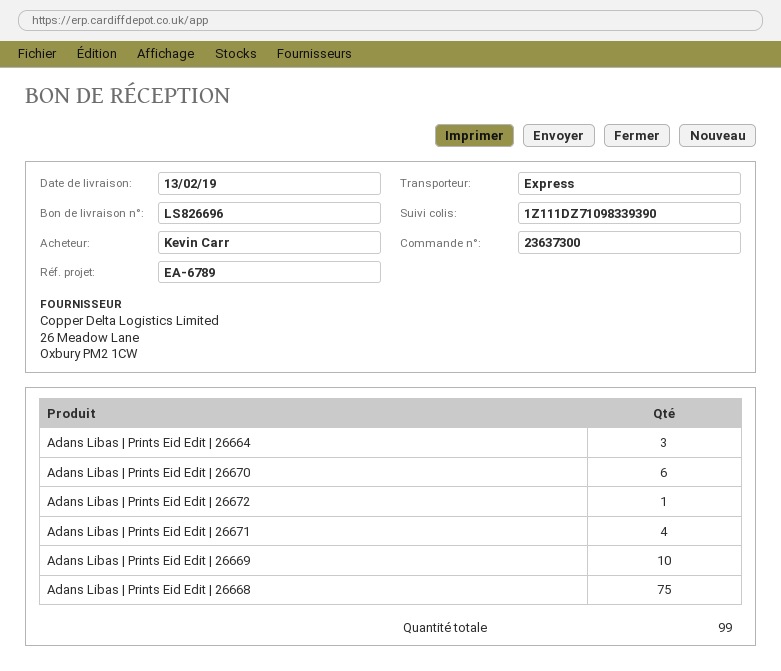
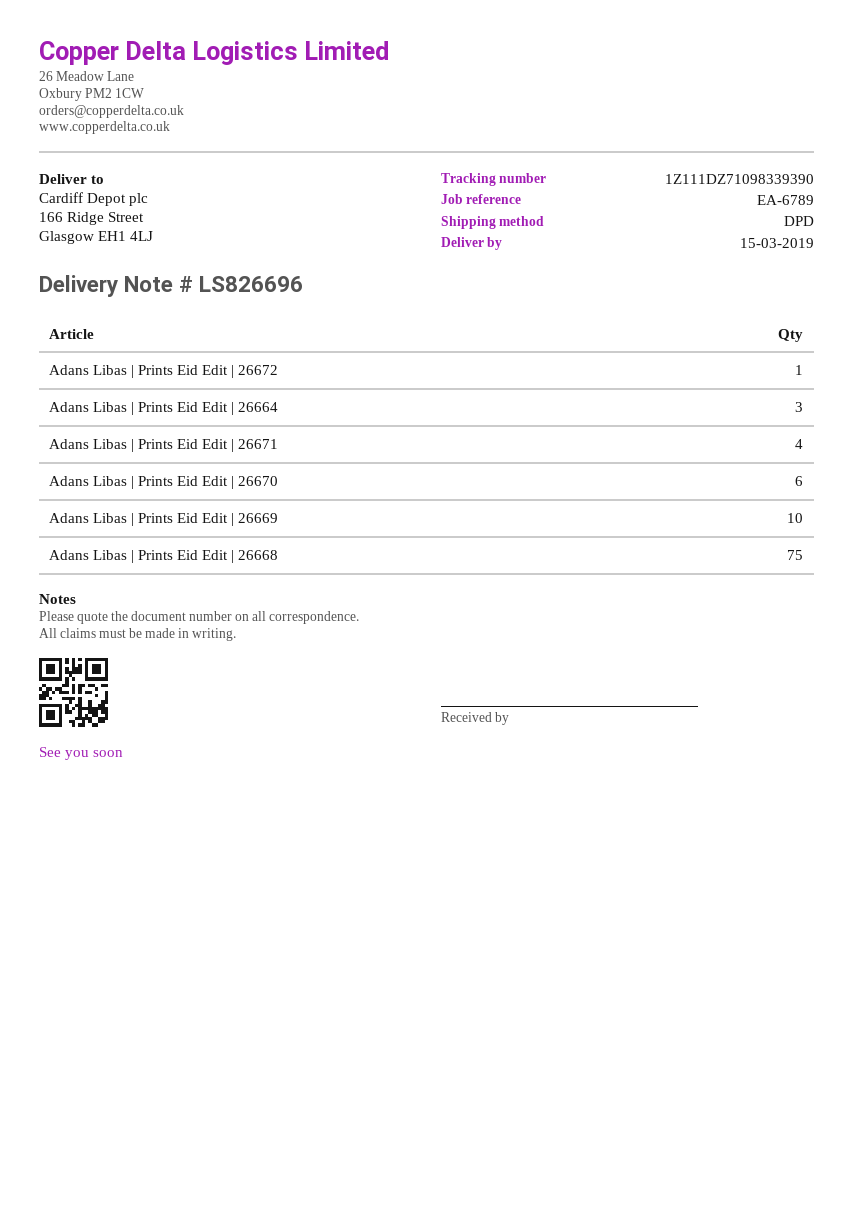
delivery date: 2019-02-13 -> 2019-03-15
shipping method: express -> DPD

